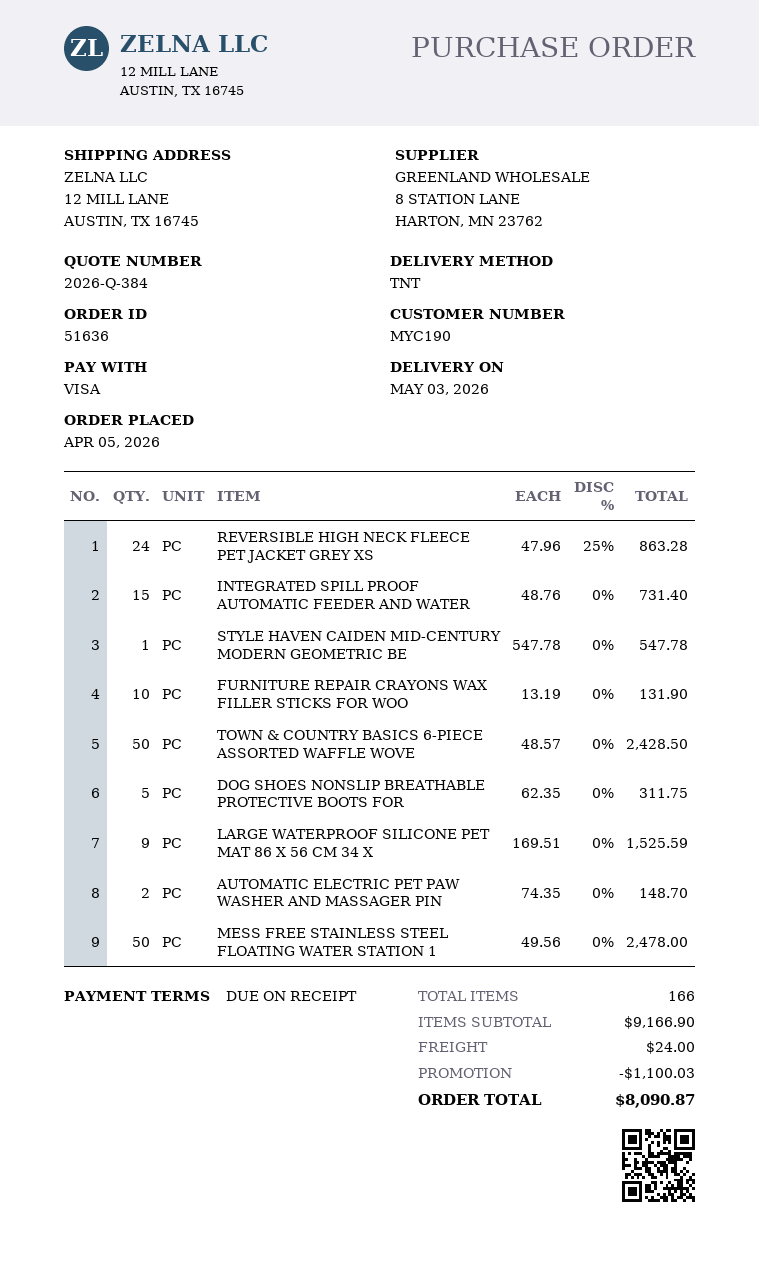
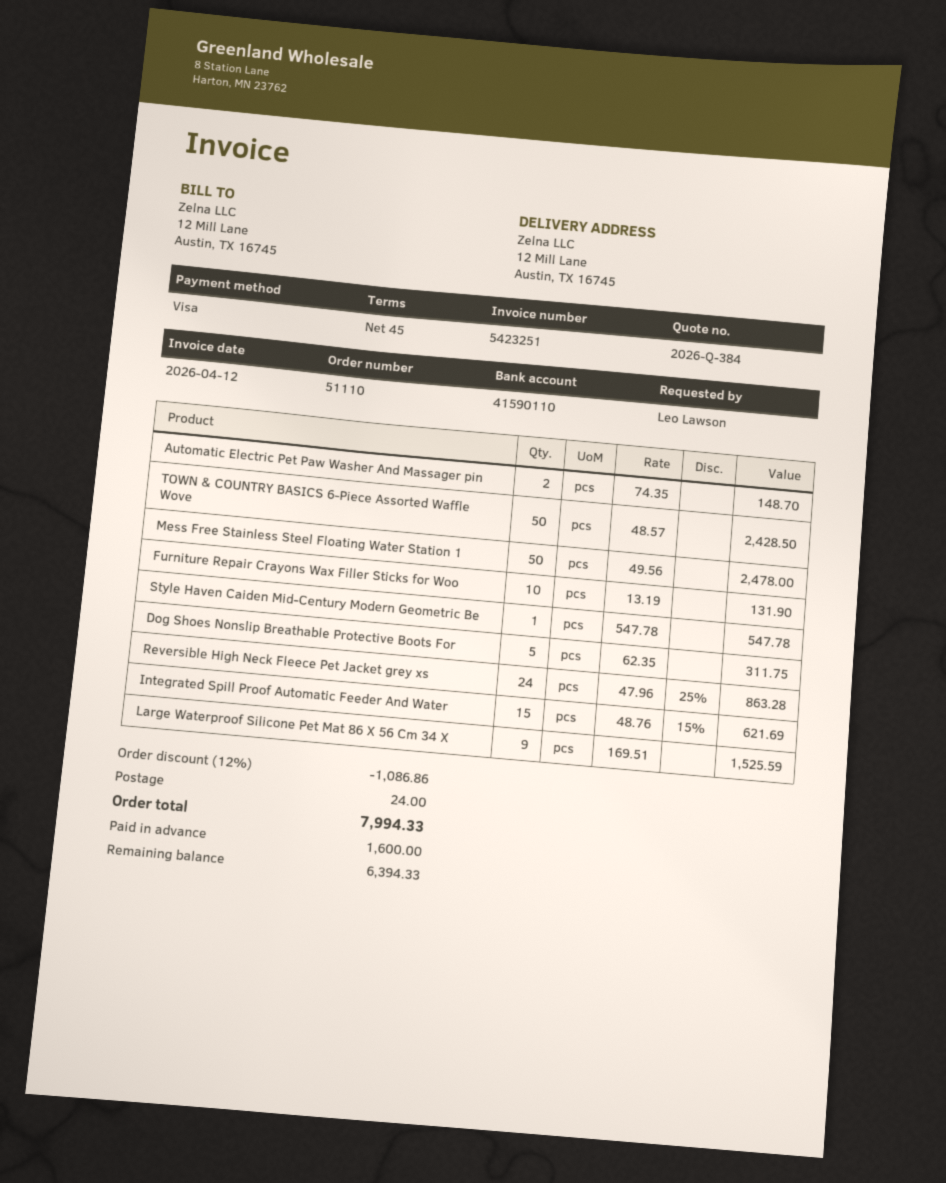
order number: 51636 -> 51110
payment terms: on receipt -> 45 days
INTEGRATED SPILL PROOF AUTOMATIC FEEDER AND WATER: 15 x 48.76 = 731.40 -> 15 x 48.76 - 15% = 621.69
discount: 1100.03 -> 1086.86
total: 8090.87 -> 7994.33

